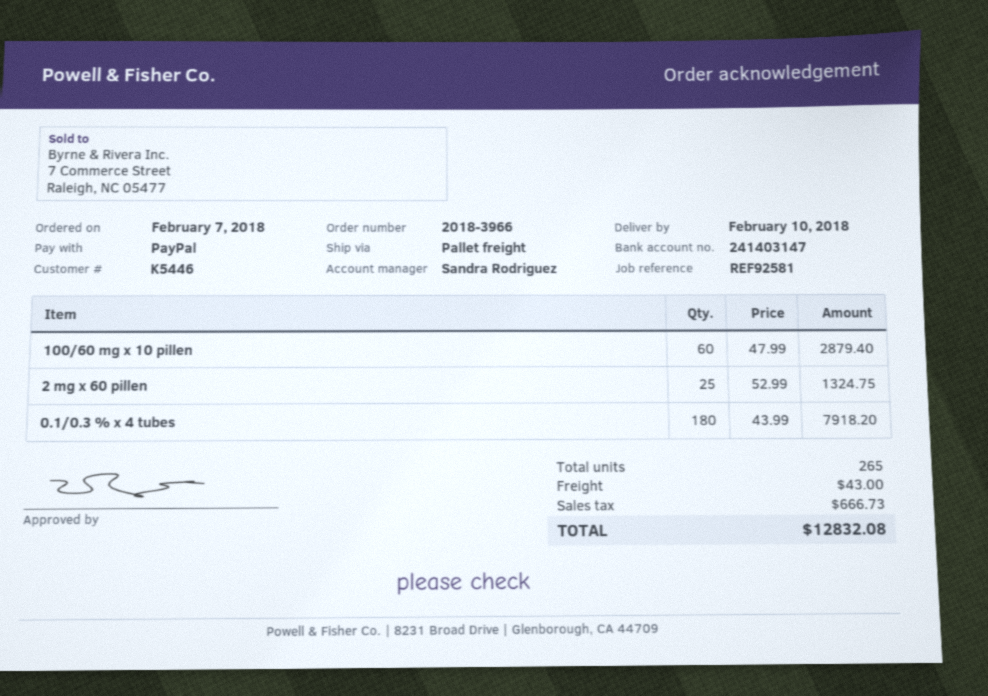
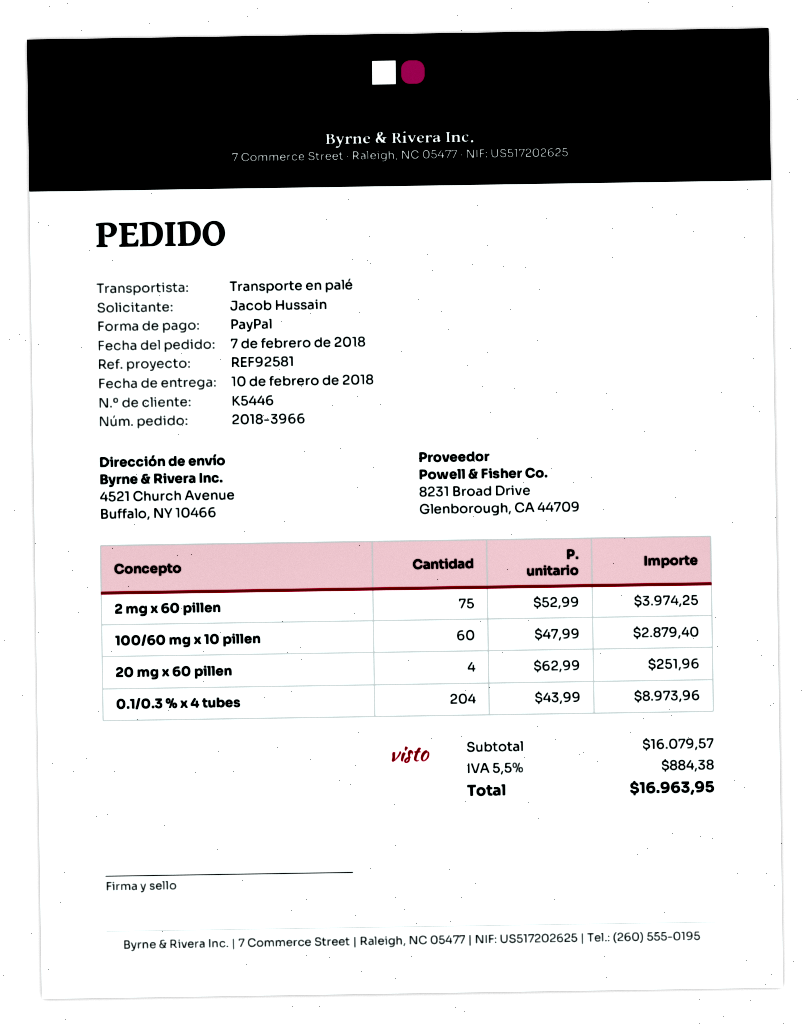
2 mg x 60 pillen: 25 x 52.99 = 1324.75 -> 75 x 52.99 = 3974.25
0.1/0.3 % x 4 tubes: 180 x 43.99 = 7918.20 -> 204 x 43.99 = 8973.96
20 mg x 60 pillen: none -> 4 x 62.99 = 251.96
shipping: 43.00 -> none
tax: 666.73 -> 884.38
total: 12832.08 -> 16963.95

